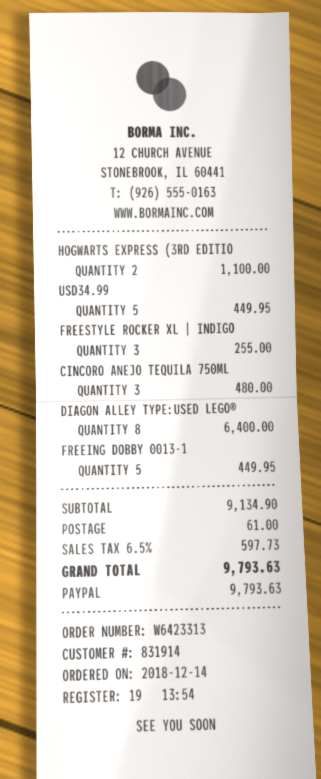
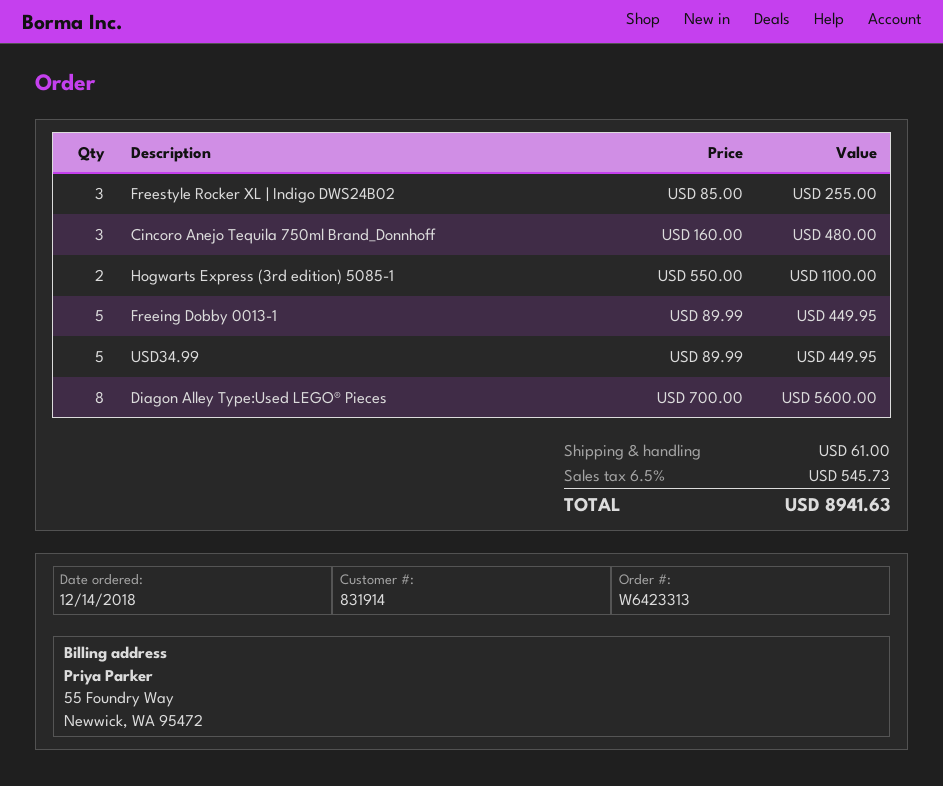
DIAGON ALLEY TYPE:USED LEGO®: 8 for 6400.00 -> 8 for 5600.00
tax: 6.5% = 597.73 -> 6.5% = 545.73
total: 9793.63 -> 8941.63

